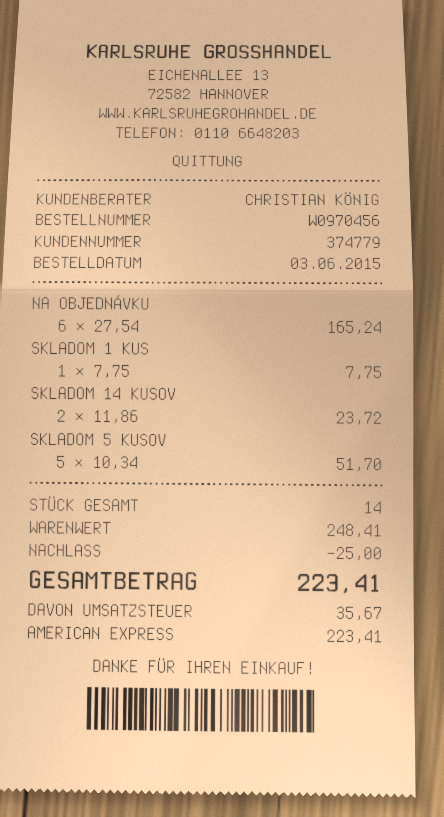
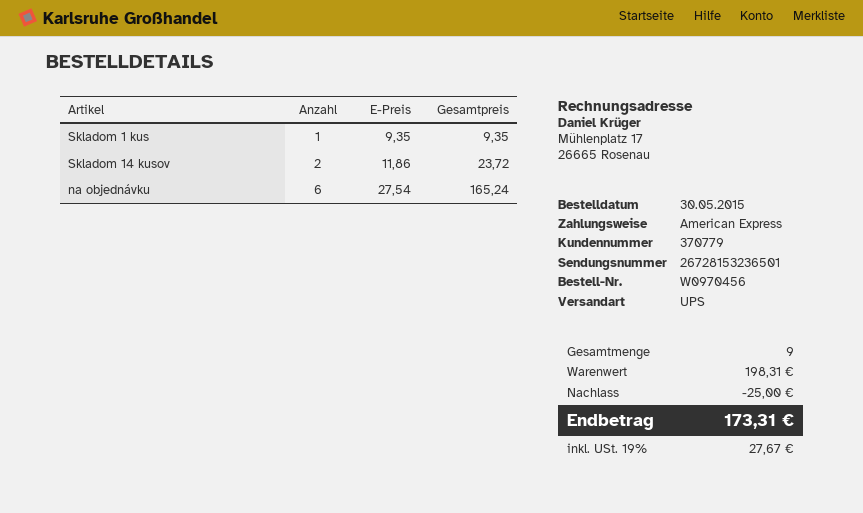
order date: 2015-06-03 -> 2015-05-30
customer number: 374779 -> 370779
SKLADOM 1 KUS: 1 x 7.75 = 7.75 -> 1 x 9.35 = 9.35
SKLADOM 5 KUSOV: 5 x 10.34 = 51.70 -> none
total quantity: 14 -> 9
subtotal: 248.41 -> 198.31
tax: 35.67 -> 27.67
total: 223.41 -> 173.31

